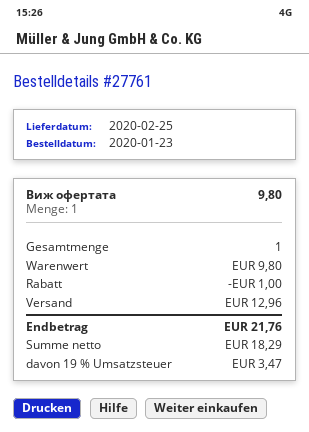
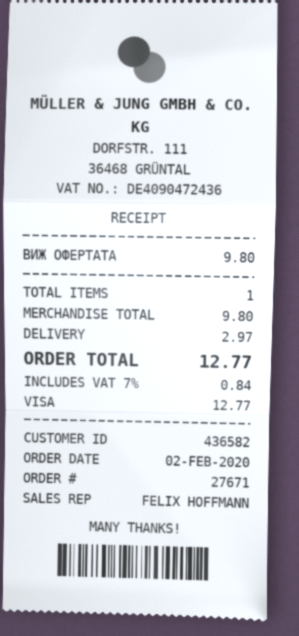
order number: 27761 -> 27671
order date: 2020-01-23 -> 2020-02-02
discount: 1.00 -> none
shipping: 12.96 -> 2.97
tax: 19% = 3.47 -> 7% = 0.84
total: 21.76 -> 12.77

